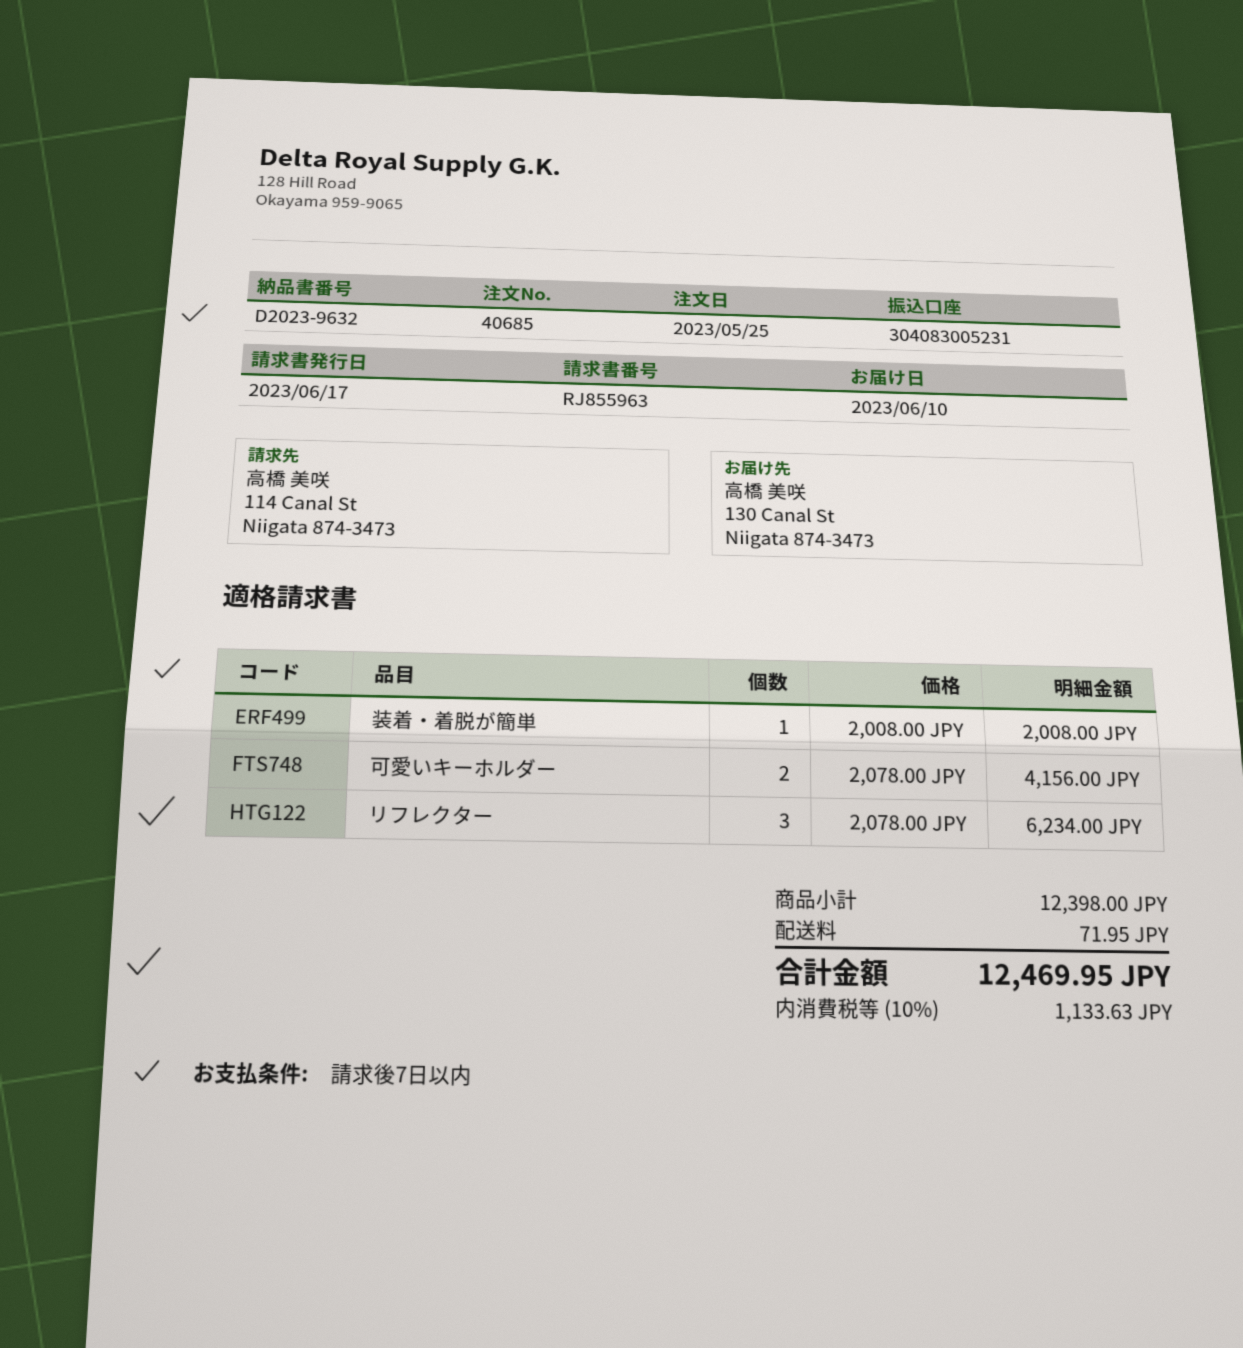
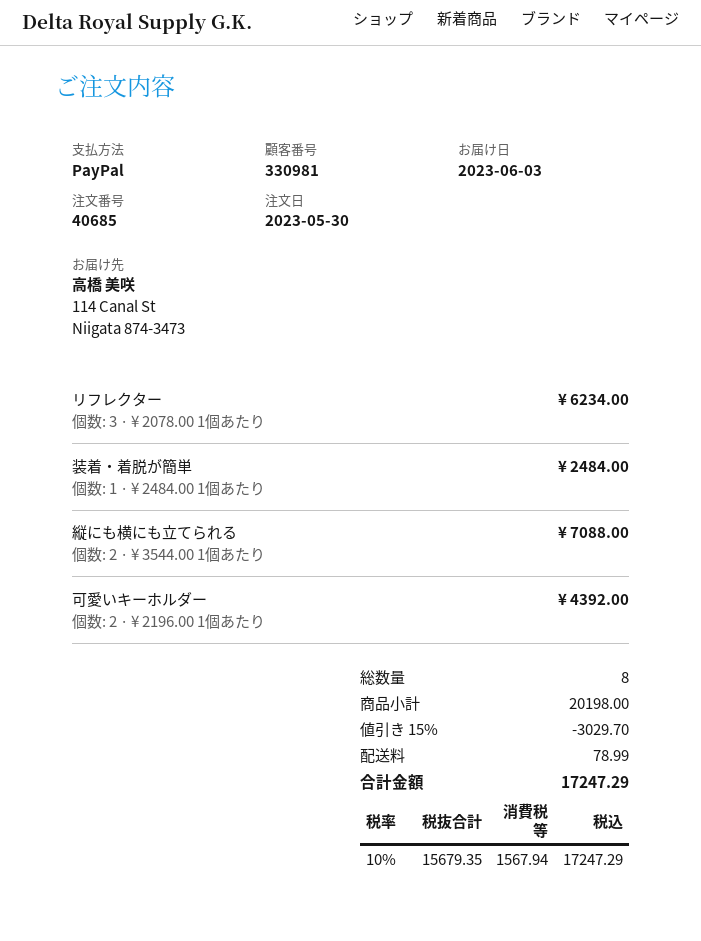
order date: 2023-05-25 -> 2023-05-30
delivery date: 2023-06-10 -> 2023-06-03
ship to: 130 Canal St, Niigata 874-3473 -> 114 Canal St, Niigata 874-3473
装着・着脱が簡単: 1 x 2008.00 = 2008.00 -> 1 x 2484.00 = 2484.00
可愛いキーホルダー: 2 x 2078.00 = 4156.00 -> 2 x 2196.00 = 4392.00
縦にも横にも立てられる: none -> 2 x 3544.00 = 7088.00
subtotal: 12398.00 -> 20198.00
discount: none -> 15% = 3029.70
shipping: 71.95 -> 78.99
tax: 10% = 1133.63 -> 10% = 1567.94
total: 12469.95 -> 17247.29

